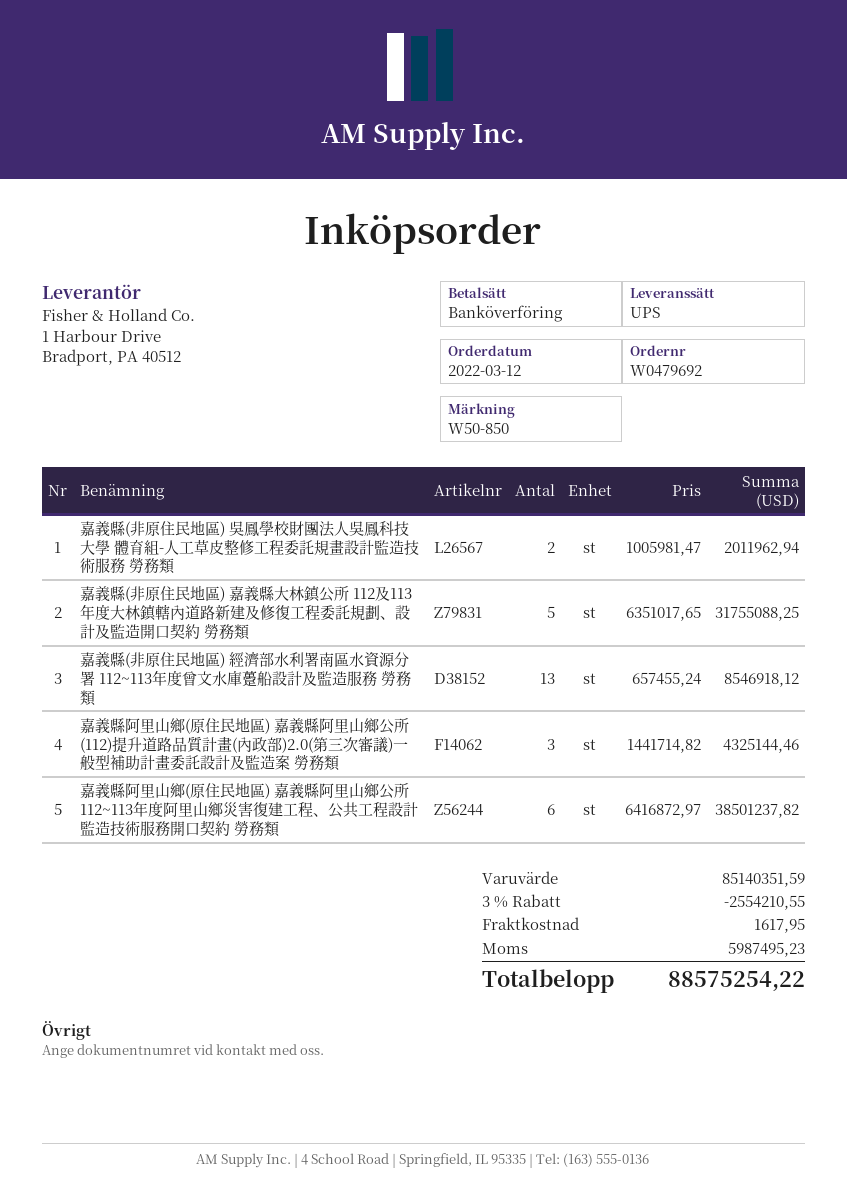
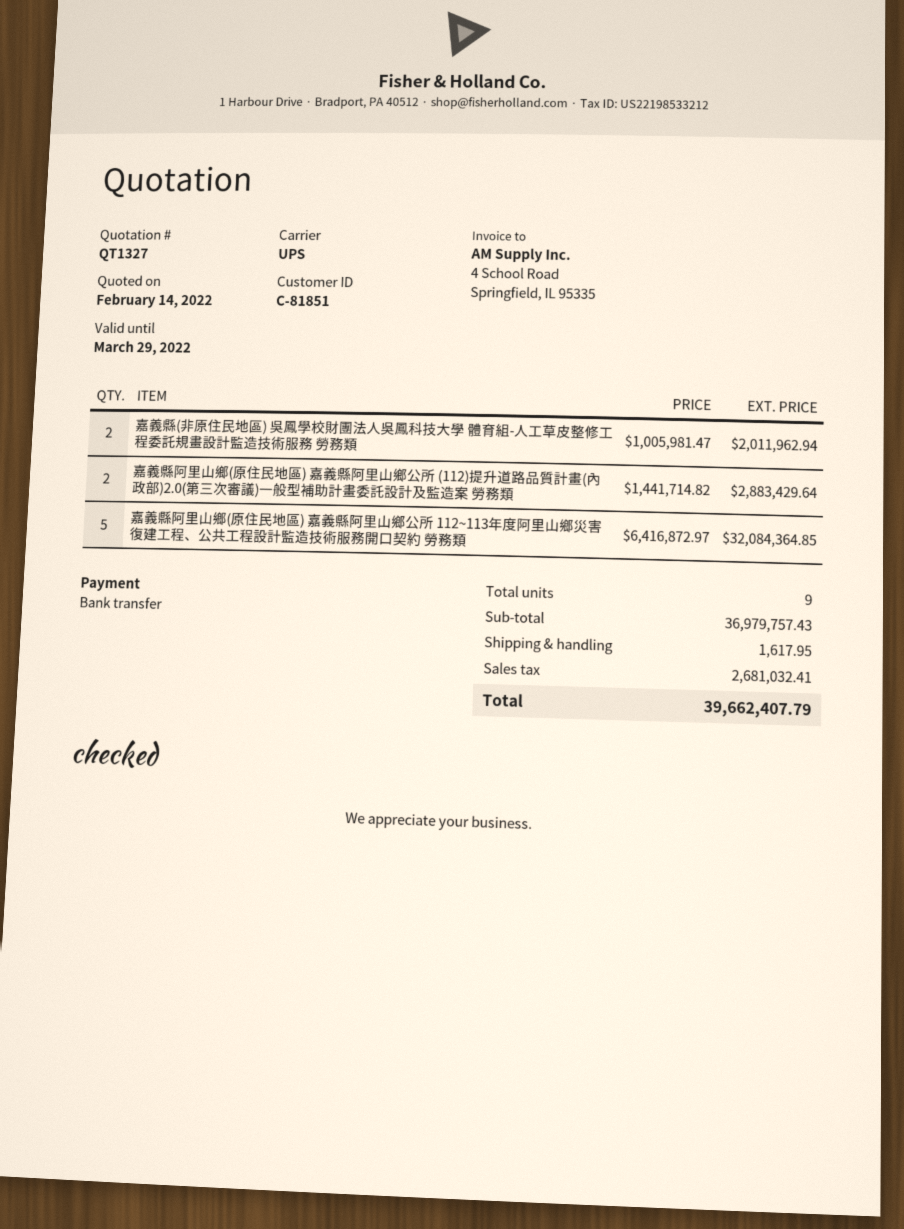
嘉義縣(非原住民地區) 嘉義縣大林鎮公所 112及113年度大林鎮轄內道路新建及修復工程委託規劃、設計及監造開口契約 勞務類: 5 x 6351017.65 = 31755088.25 -> none
嘉義縣(非原住民地區) 經濟部水利署南區水資源分署 112~113年度曾文水庫躉船設計及監造服務 勞務類: 13 x 657455.24 = 8546918.12 -> none
嘉義縣阿里山鄉(原住民地區) 嘉義縣阿里山鄉公所 (112)提升道路品質計畫(內政部)2.0(第三次審議)一般型補助計畫委託設計及監造案 勞務類: 3 x 1441714.82 = 4325144.46 -> 2 x 1441714.82 = 2883429.64
嘉義縣阿里山鄉(原住民地區) 嘉義縣阿里山鄉公所 112~113年度阿里山鄉災害復建工程、公共工程設計監造技術服務開口契約 勞務類: 6 x 6416872.97 = 38501237.82 -> 5 x 6416872.97 = 32084364.85
subtotal: 85140351.59 -> 36979757.43
discount: 3% = 2554210.55 -> none
tax: 5987495.23 -> 2681032.41
total: 88575254.22 -> 39662407.79

